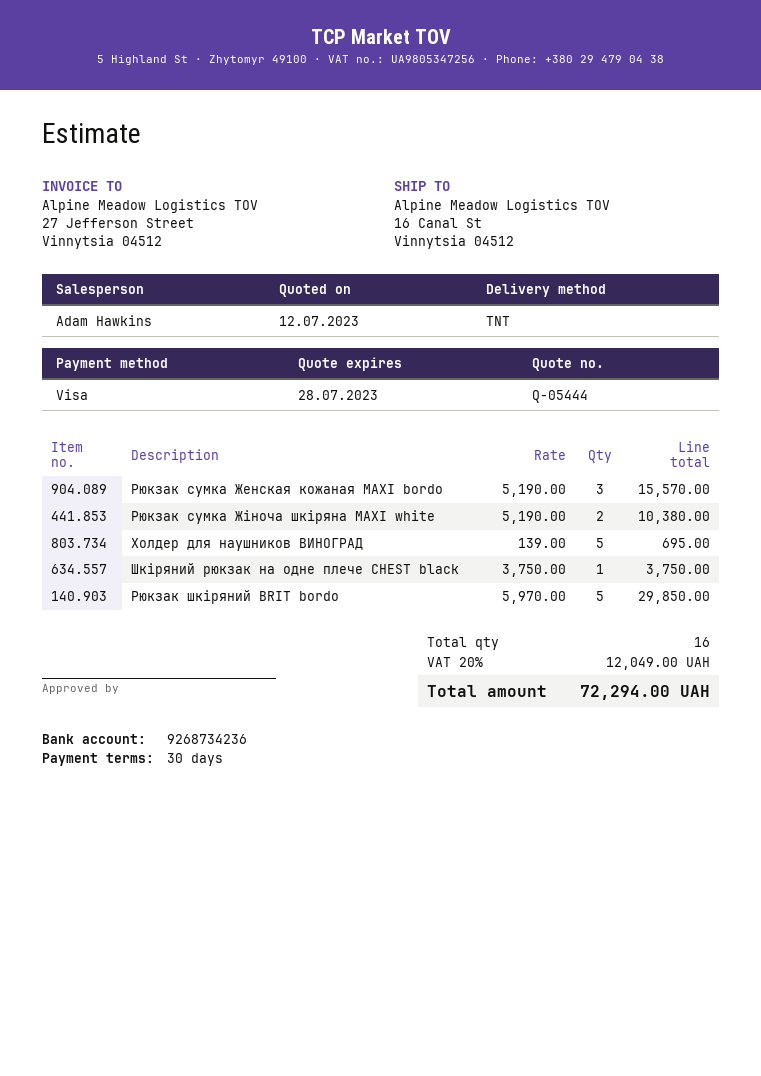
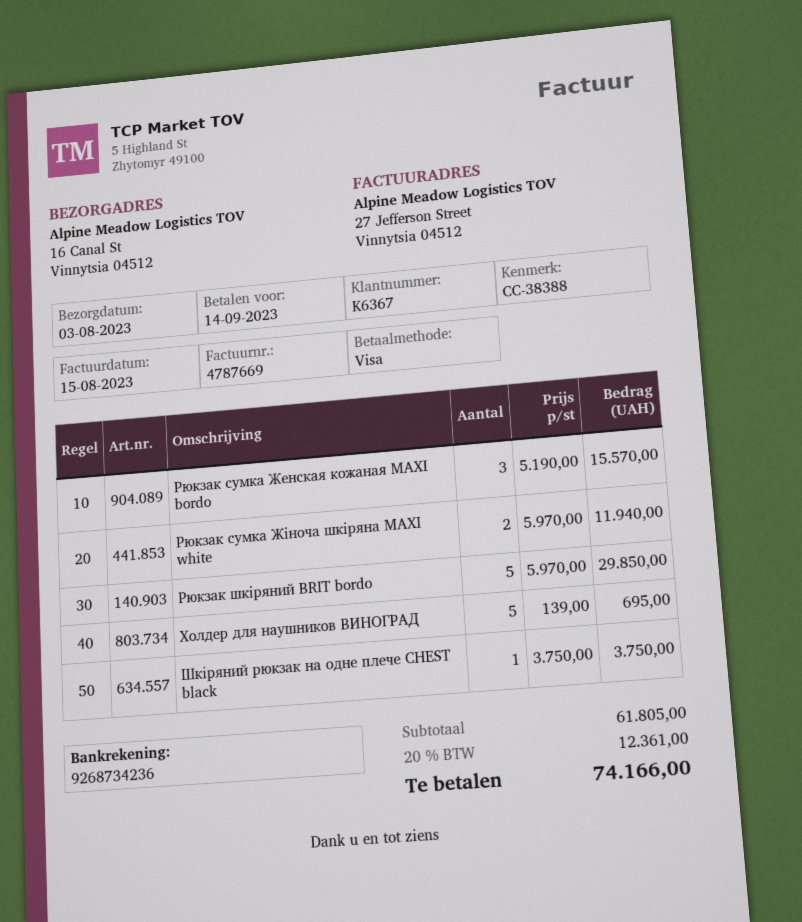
Рюкзак сумка Жіноча шкіряна MAXI white: 2 x 5190.00 = 10380.00 -> 2 x 5970.00 = 11940.00
tax: 20% = 12049.00 -> 20% = 12361.00
total: 72294.00 -> 74166.00

